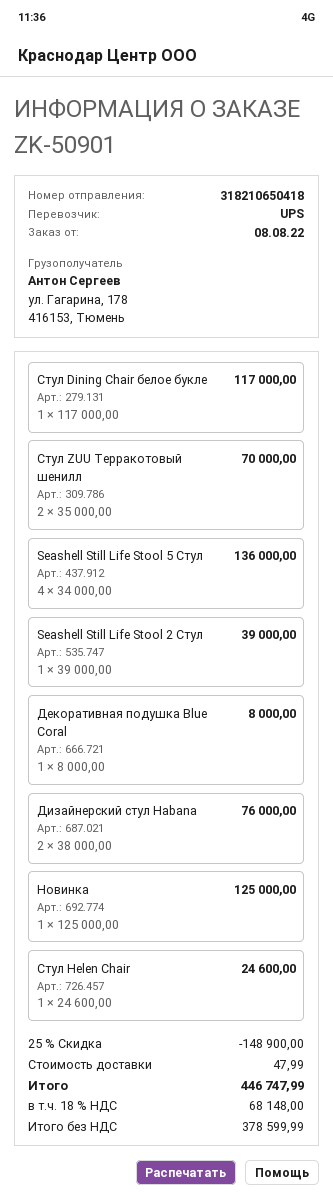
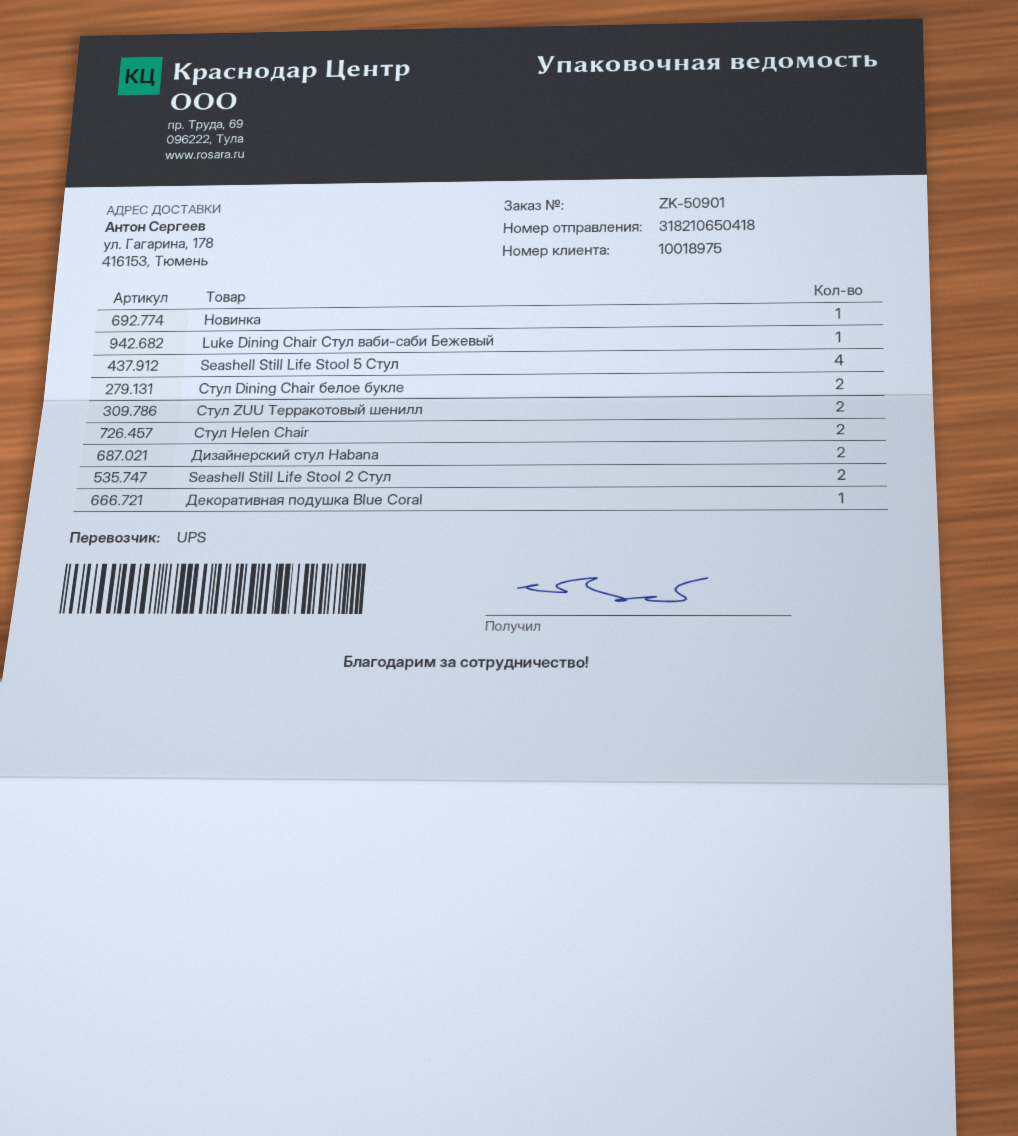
Стул Dining Chair белое букле: 1 -> 2
Seashell Still Life Stool 2 Стул: 1 -> 2
Стул Helen Chair: 1 -> 2
Luke Dining Chair Стул ваби-саби Бежевый: none -> 1

